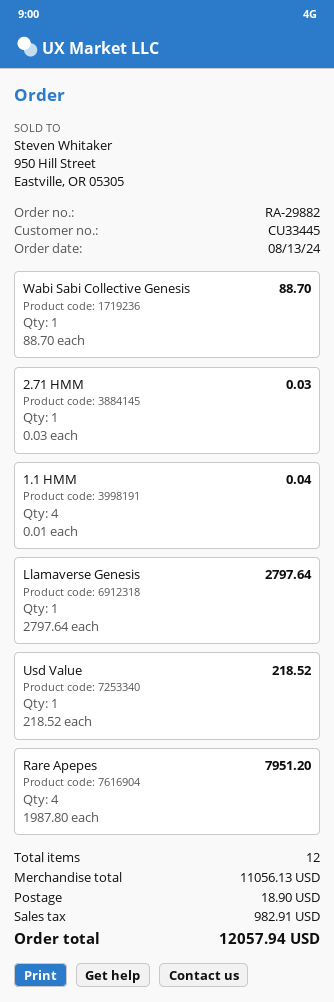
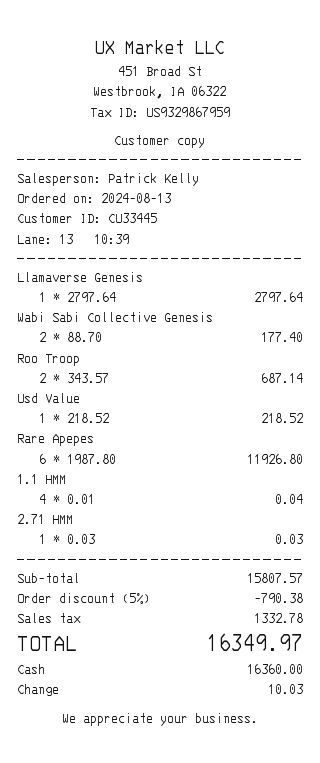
Wabi Sabi Collective Genesis: 1 x 88.70 = 88.70 -> 2 x 88.70 = 177.40
Rare Apepes: 4 x 1987.80 = 7951.20 -> 6 x 1987.80 = 11926.80
Roo Troop: none -> 2 x 343.57 = 687.14
subtotal: 11056.13 -> 15807.57
discount: none -> 5% = 790.38
shipping: 18.90 -> none
tax: 982.91 -> 1332.78
total: 12057.94 -> 16349.97

